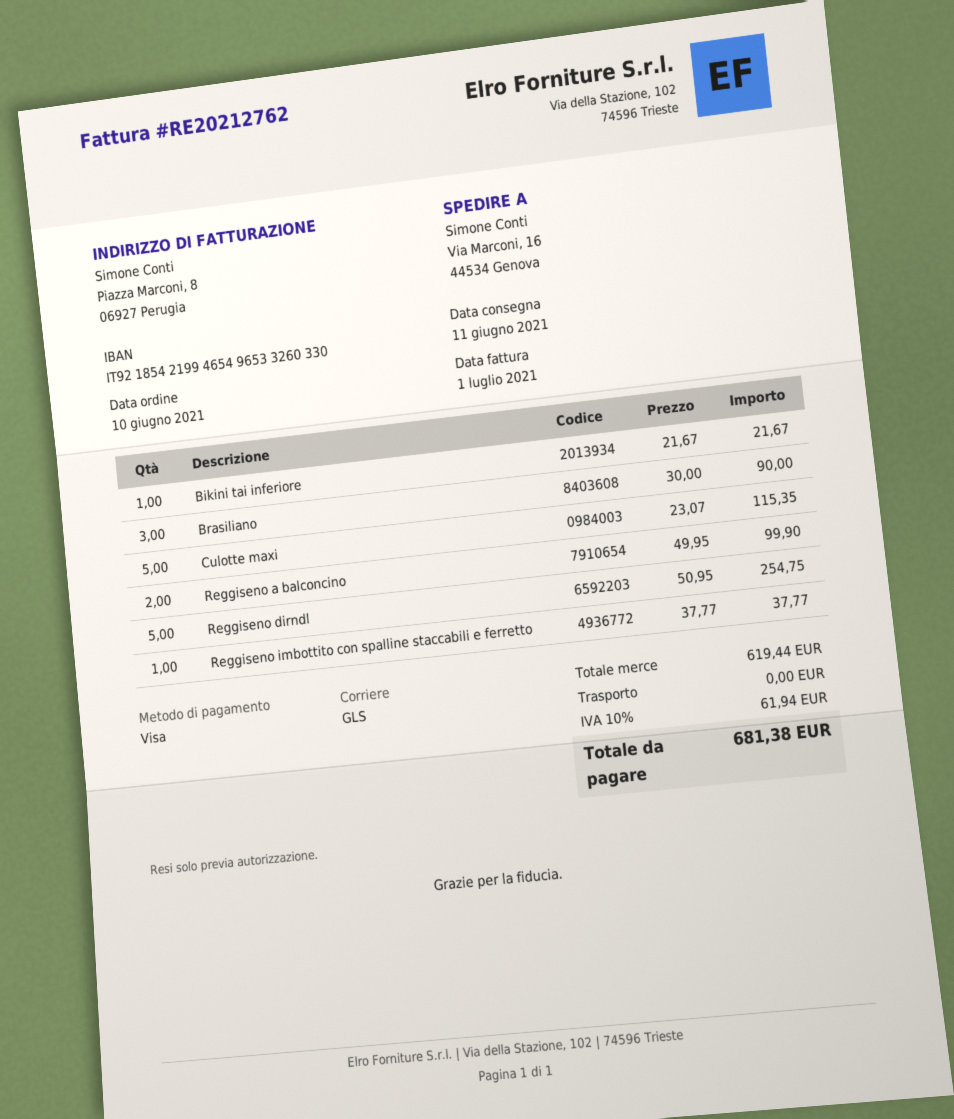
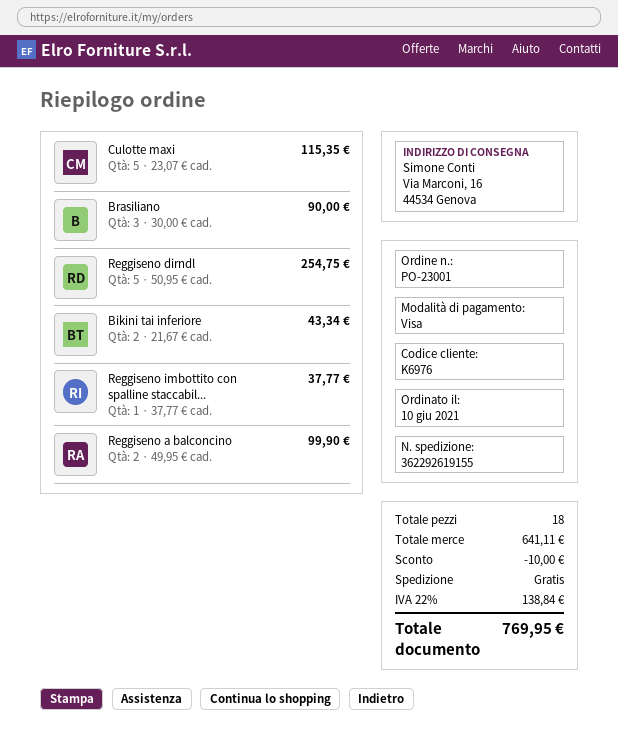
Bikini tai inferiore: 1 x 21.67 = 21.67 -> 2 x 21.67 = 43.34
subtotal: 619.44 -> 641.11
discount: none -> 10.00
tax: 10% = 61.94 -> 22% = 138.84
total: 681.38 -> 769.95

